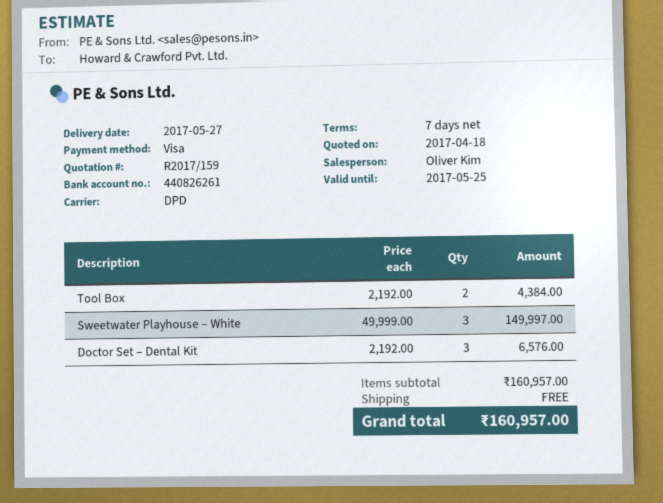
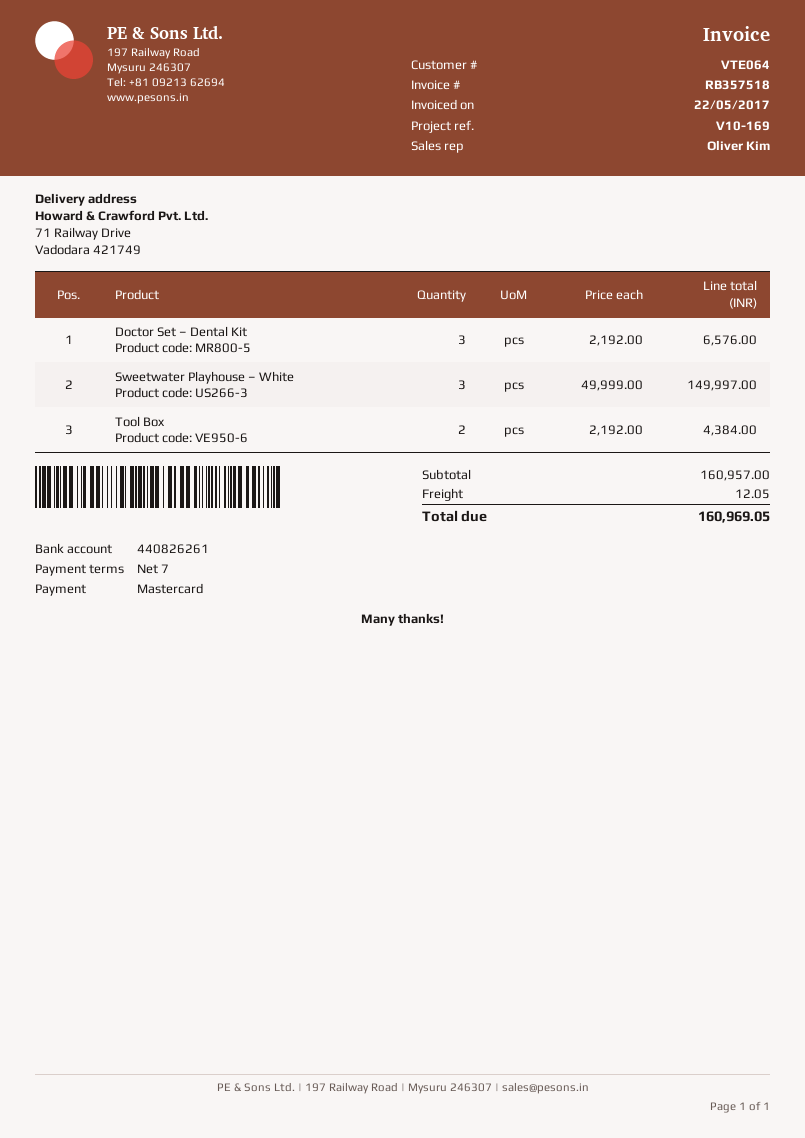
payment method: Visa -> Mastercard
shipping: 0.00 -> 12.05
total: 160957.00 -> 160969.05

